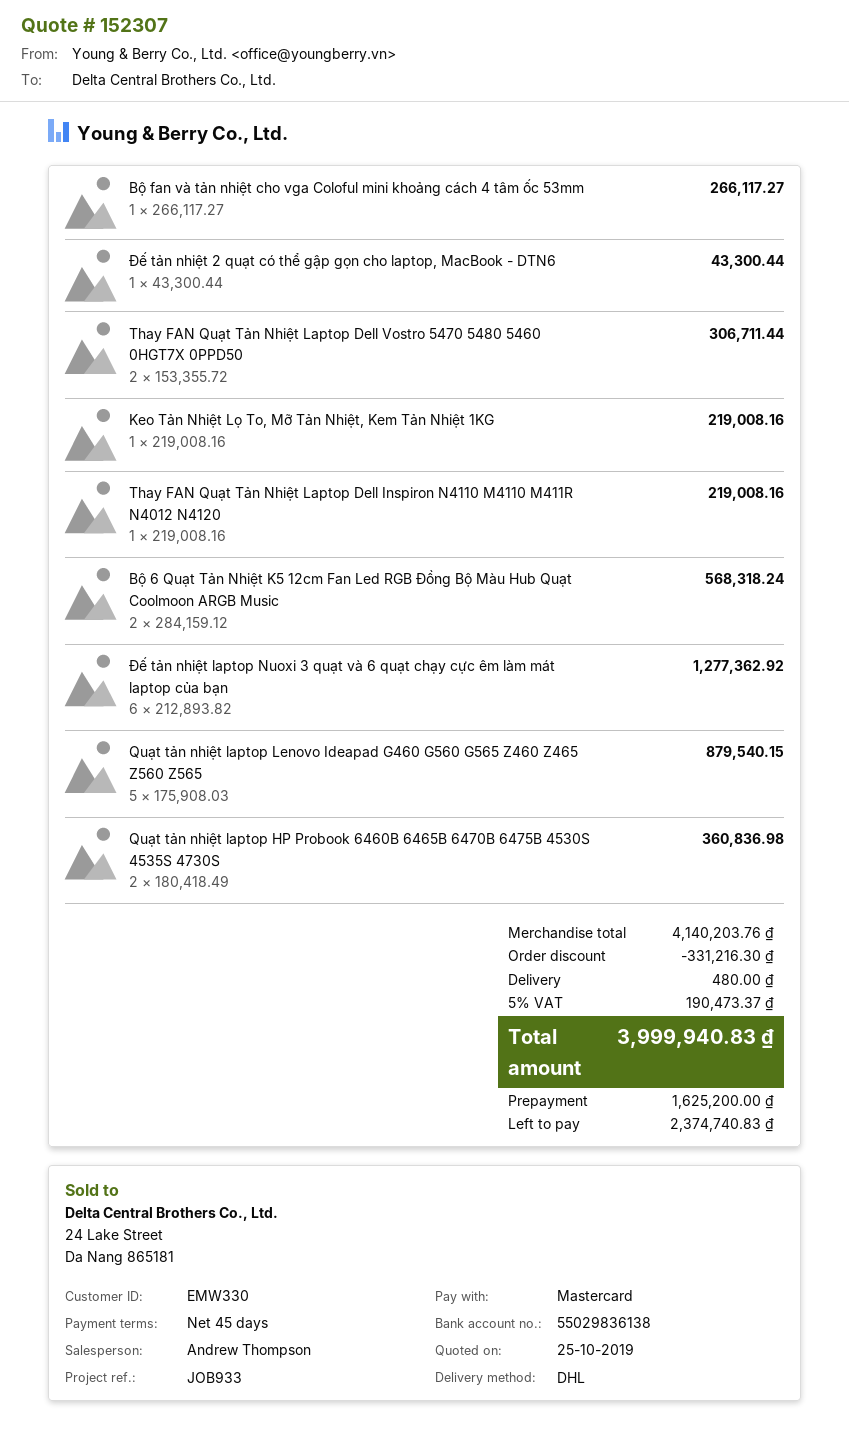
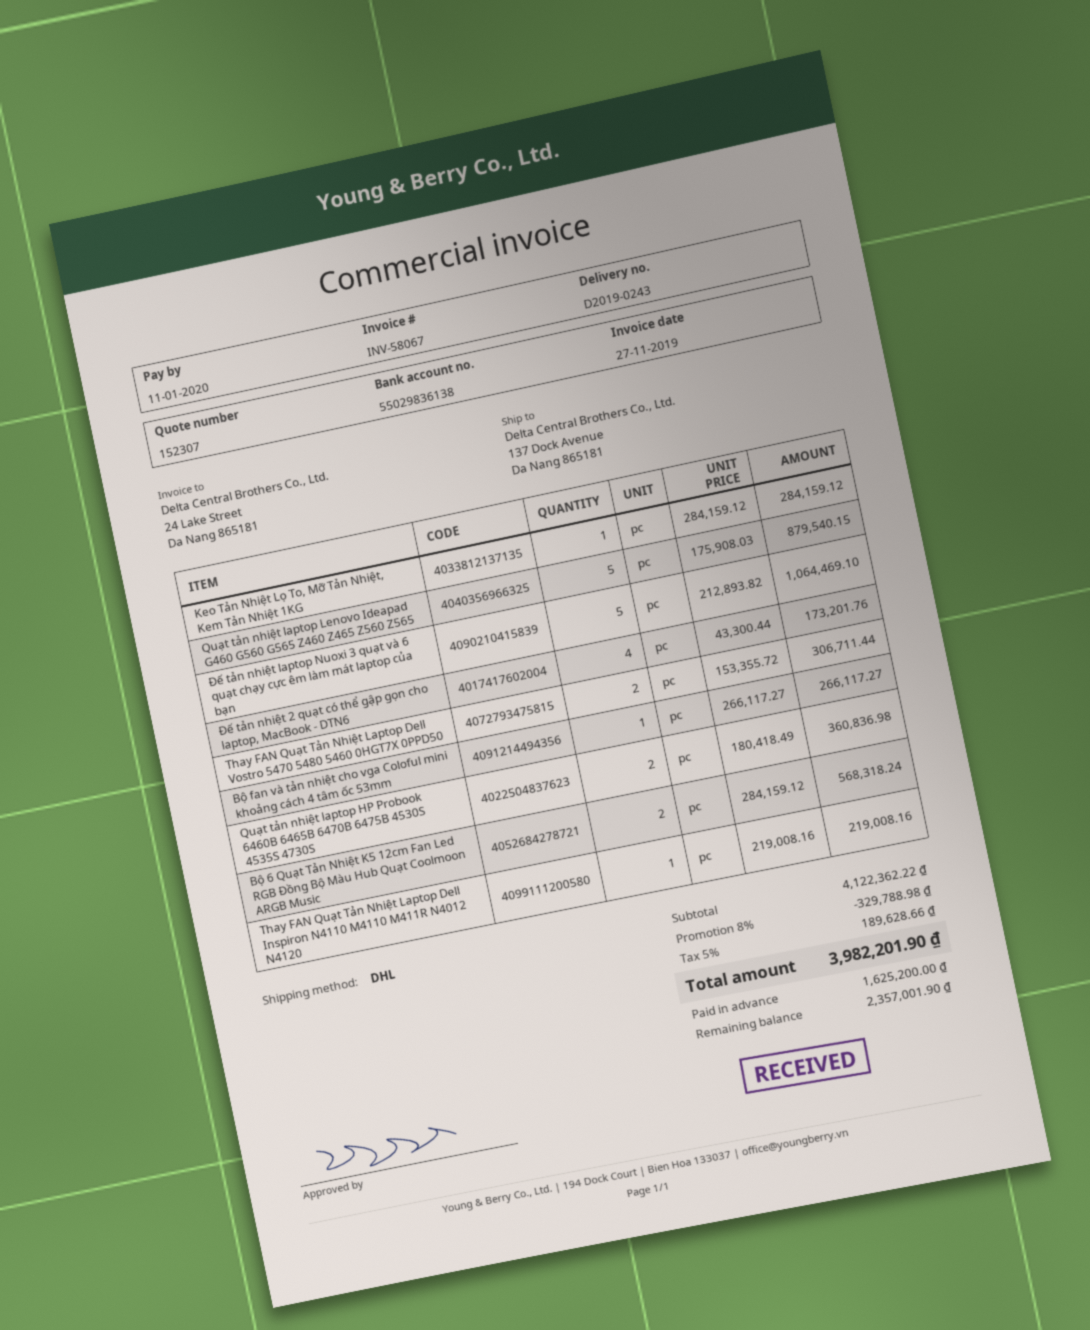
Đế tản nhiệt 2 quạt có thể gập gọn cho laptop, MacBook - DTN6: 1 x 43300.44 = 43300.44 -> 4 x 43300.44 = 173201.76
Keo Tản Nhiệt Lọ To, Mỡ Tản Nhiệt, Kem Tản Nhiệt 1KG: 1 x 219008.16 = 219008.16 -> 1 x 284159.12 = 284159.12
Đế tản nhiệt laptop Nuoxi 3 quạt và 6 quạt chạy cực êm làm mát laptop của bạn: 6 x 212893.82 = 1277362.92 -> 5 x 212893.82 = 1064469.10
subtotal: 4140203.76 -> 4122362.22
discount: 331216.30 -> 329788.98
shipping: 480.00 -> none
tax: 5% = 190473.37 -> 5% = 189628.66
total: 3999940.83 -> 3982201.90
balance: 2374740.83 -> 2357001.90

